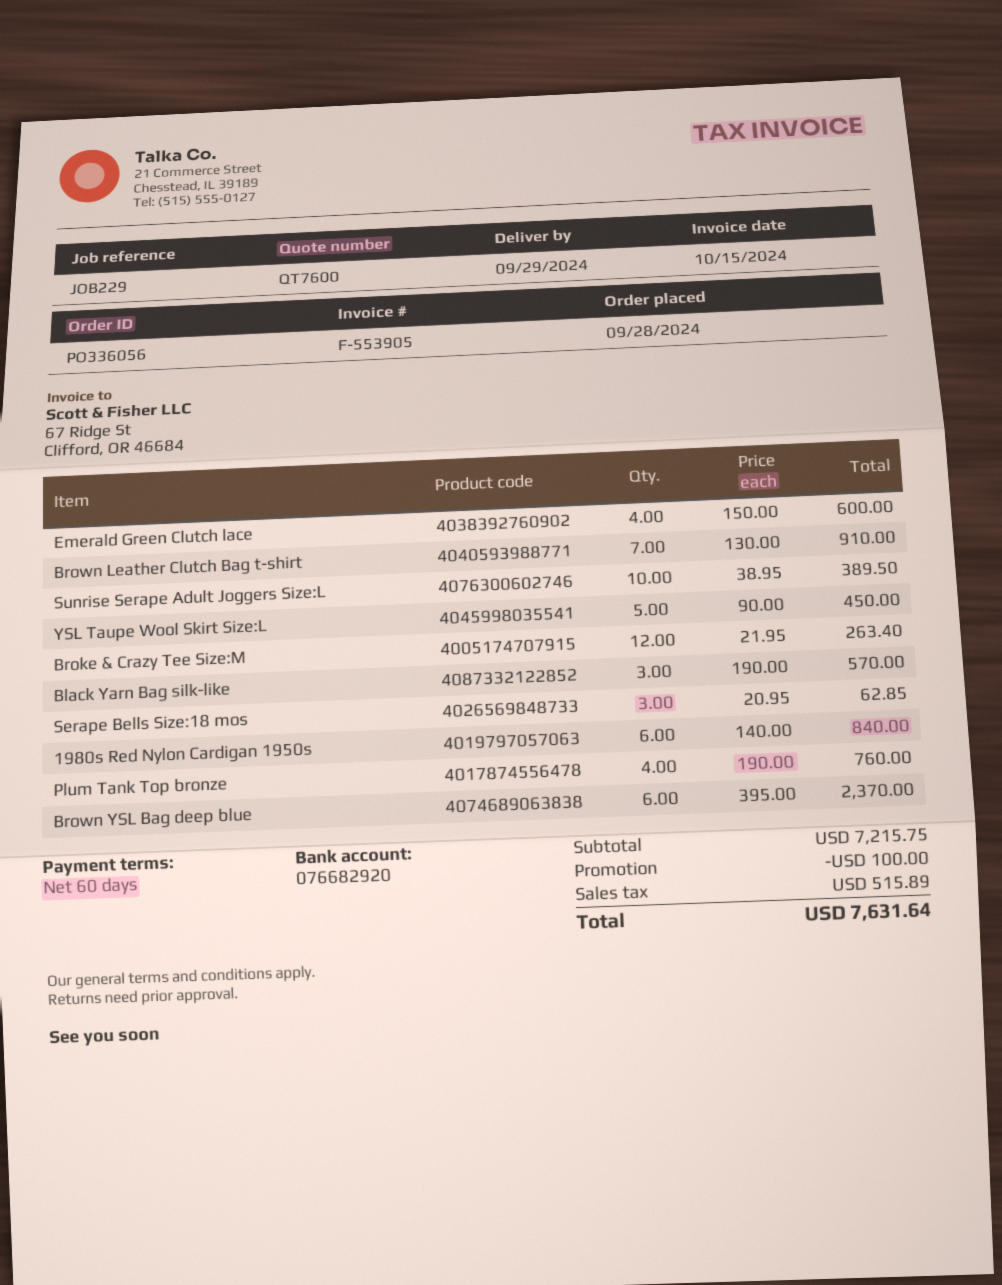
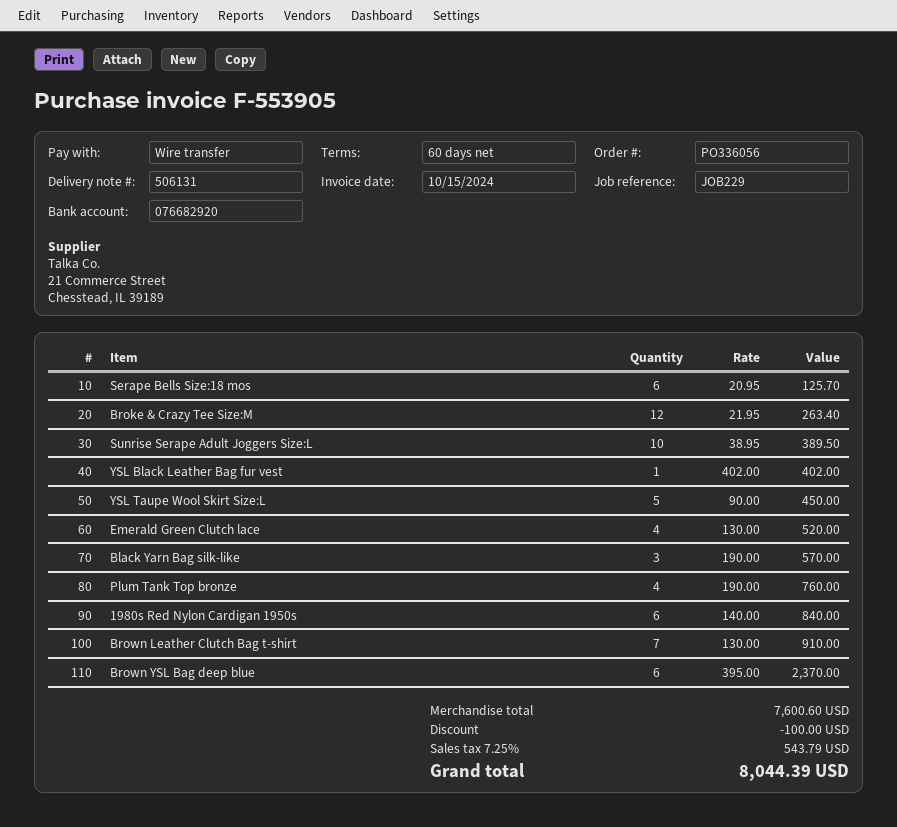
Emerald Green Clutch lace: 4 x 150.00 = 600.00 -> 4 x 130.00 = 520.00
Serape Bells Size:18 mos: 3 x 20.95 = 62.85 -> 6 x 20.95 = 125.70
YSL Black Leather Bag fur vest: none -> 1 x 402.00 = 402.00
subtotal: 7215.75 -> 7600.60
tax: 515.89 -> 543.79
total: 7631.64 -> 8044.39

